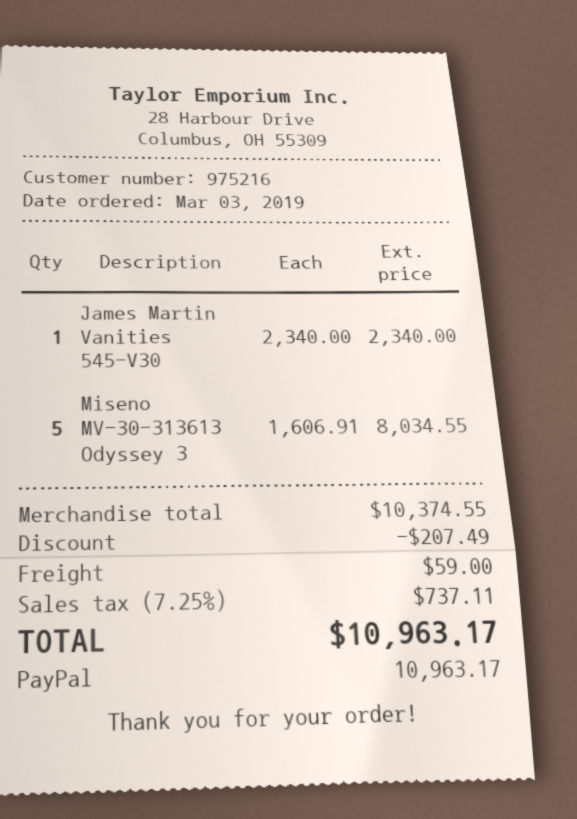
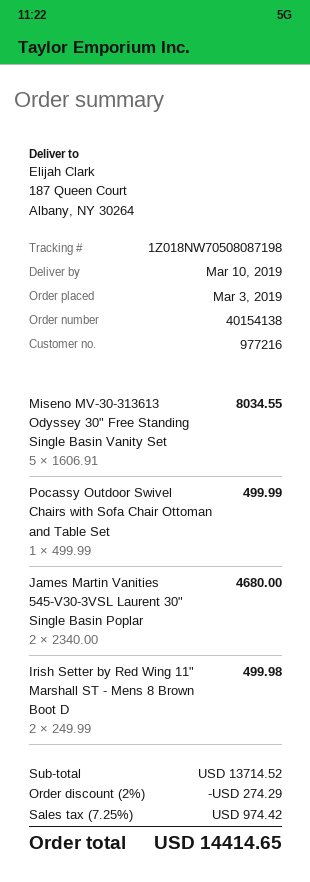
customer number: 975216 -> 977216
James Martin Vanities 545-V30: 1 x 2340.00 = 2340.00 -> 2 x 2340.00 = 4680.00
Pocassy Outdoor Swivel Chairs with Sofa Chair Ottoman and Table Set: none -> 1 x 499.99 = 499.99
Irish Setter by Red Wing 11" Marshall ST - Mens 8 Brown Boot D: none -> 2 x 249.99 = 499.98
subtotal: 10374.55 -> 13714.52
discount: 207.49 -> 274.29
shipping: 59.00 -> none
tax: 7.25% = 737.11 -> 7.25% = 974.42
total: 10963.17 -> 14414.65

